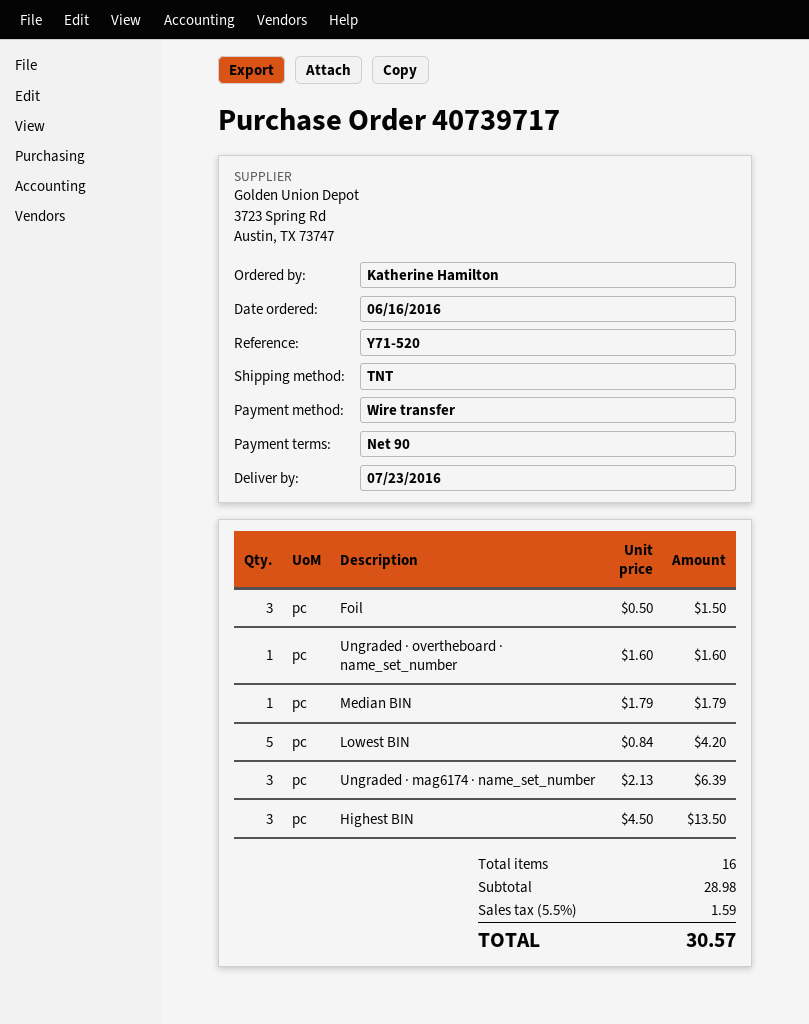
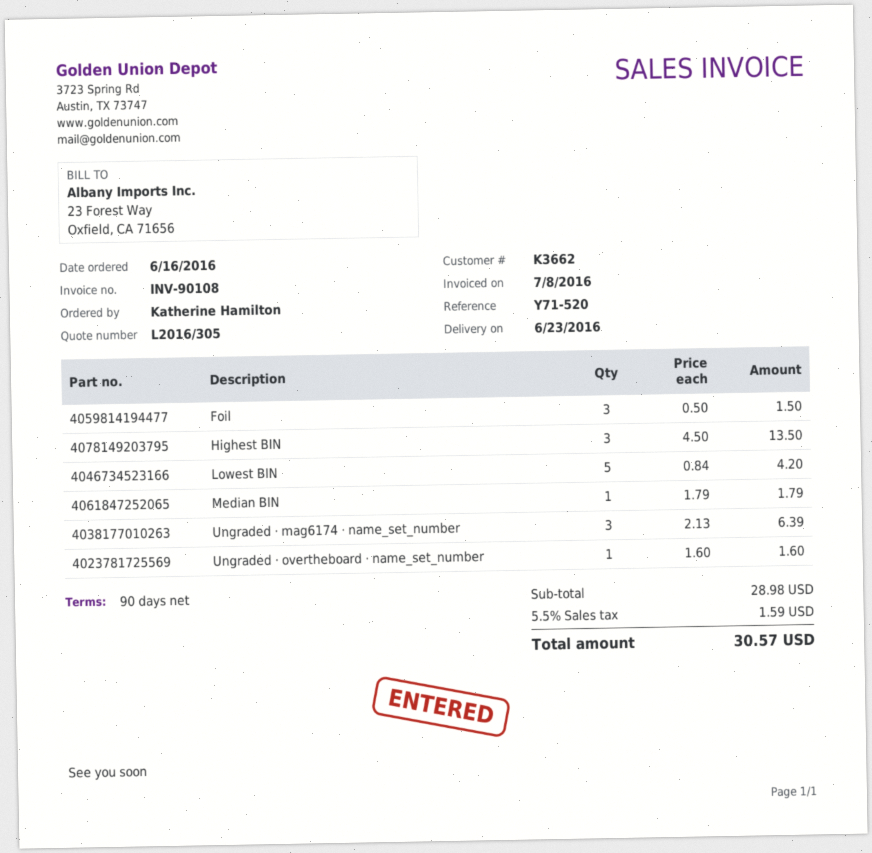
delivery date: 2016-07-23 -> 2016-06-23

